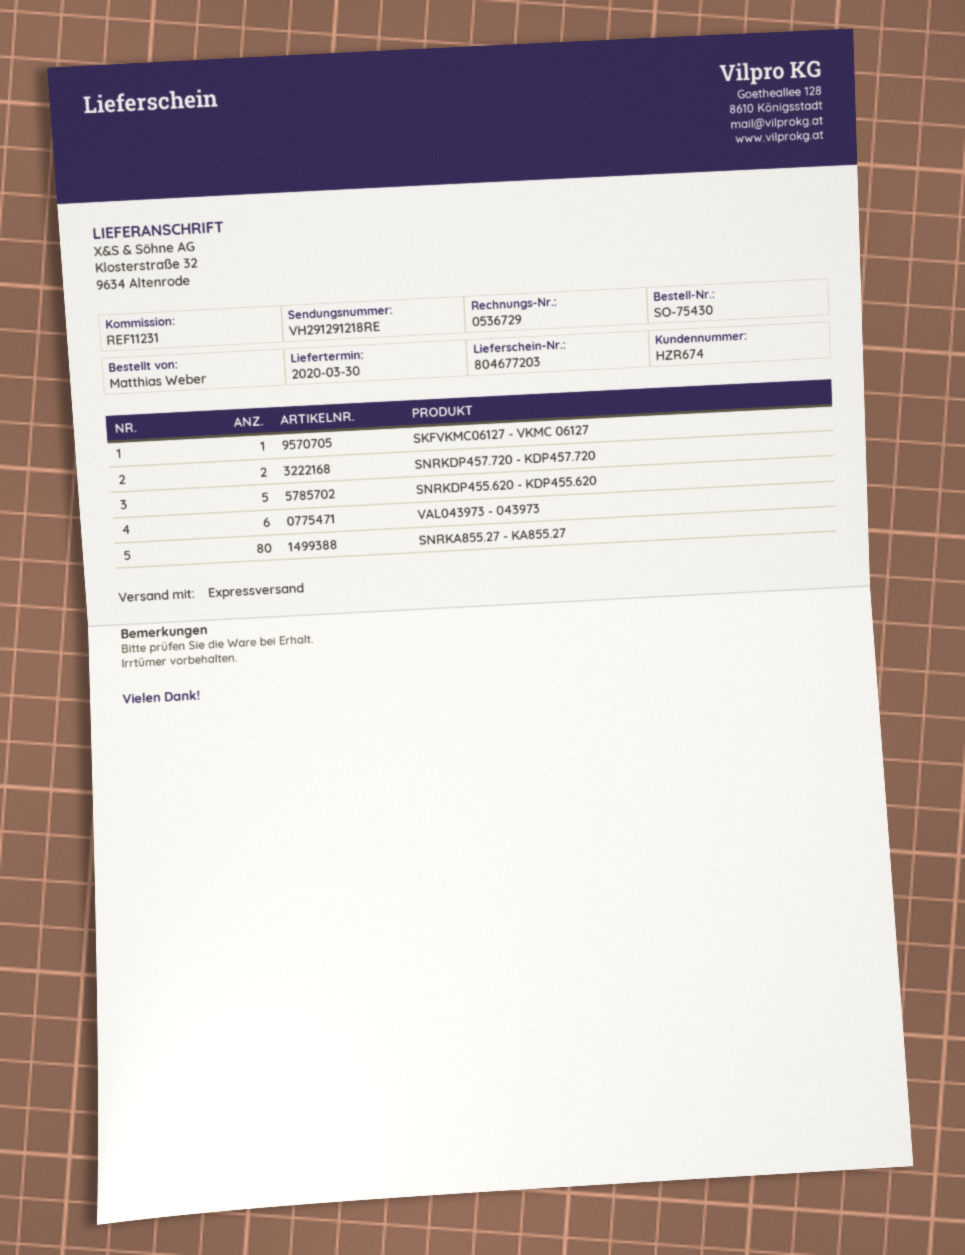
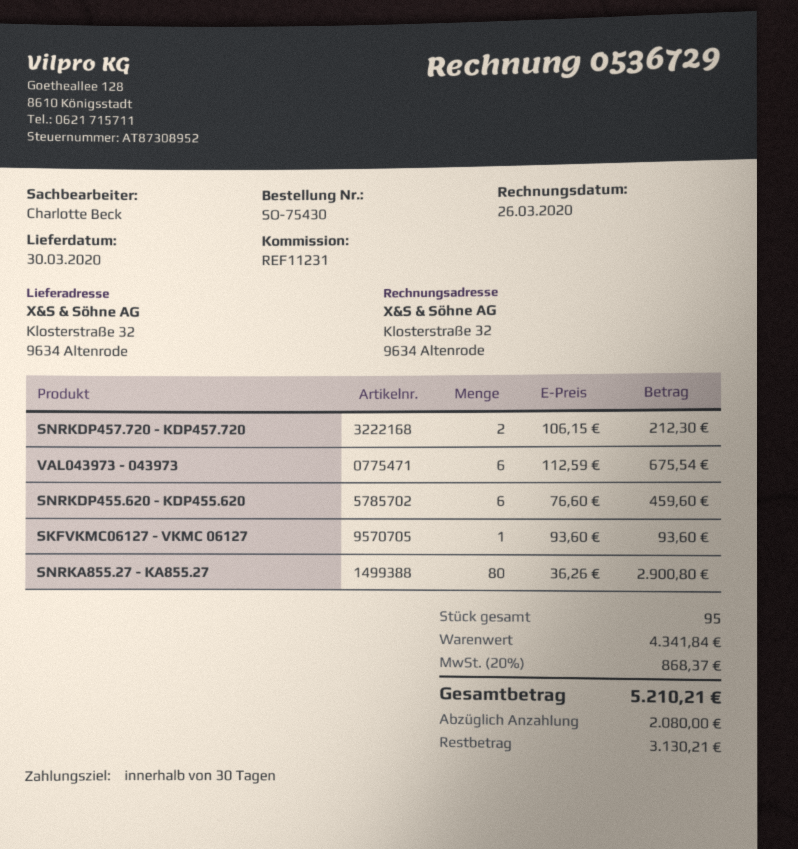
SNRKDP455.620 - KDP455.620: 5 -> 6

